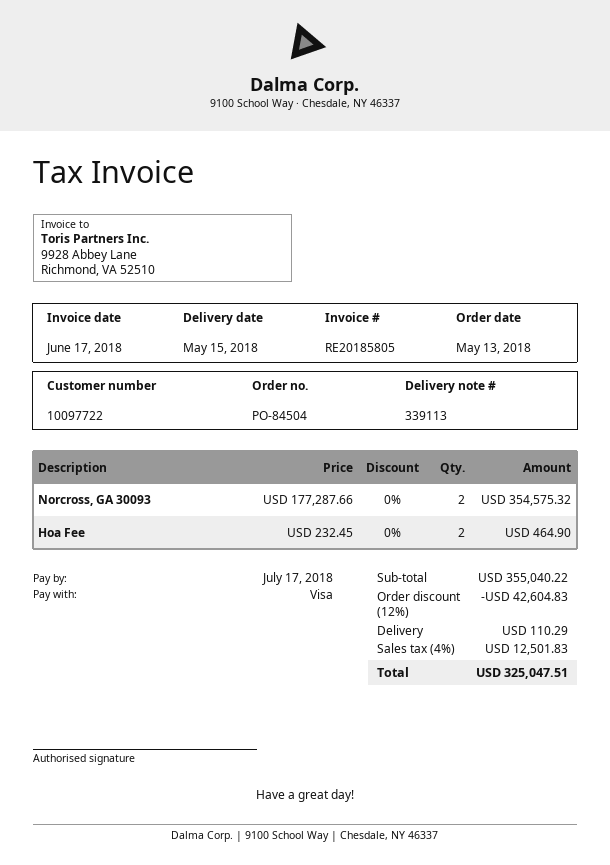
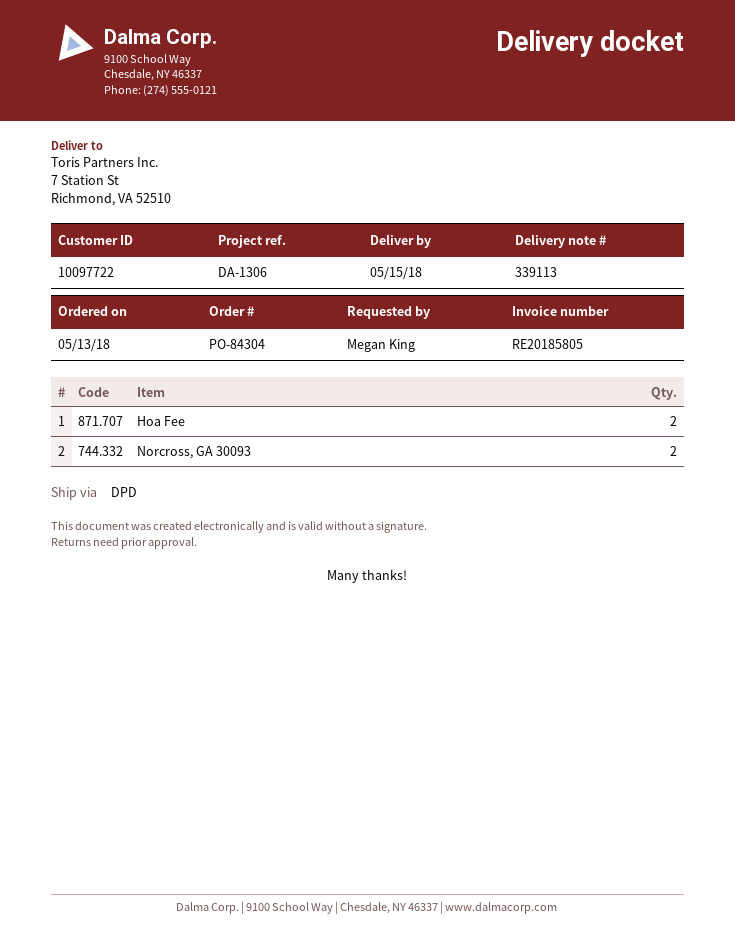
order number: PO-84504 -> PO-84304

